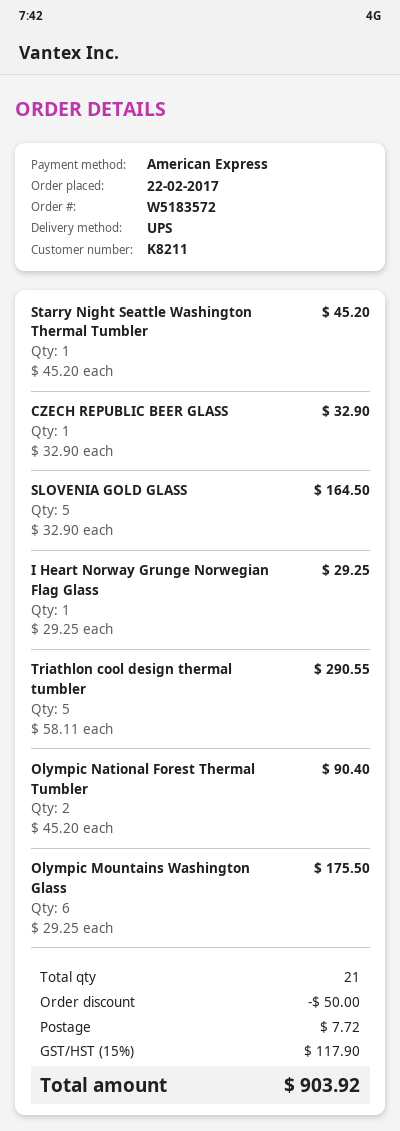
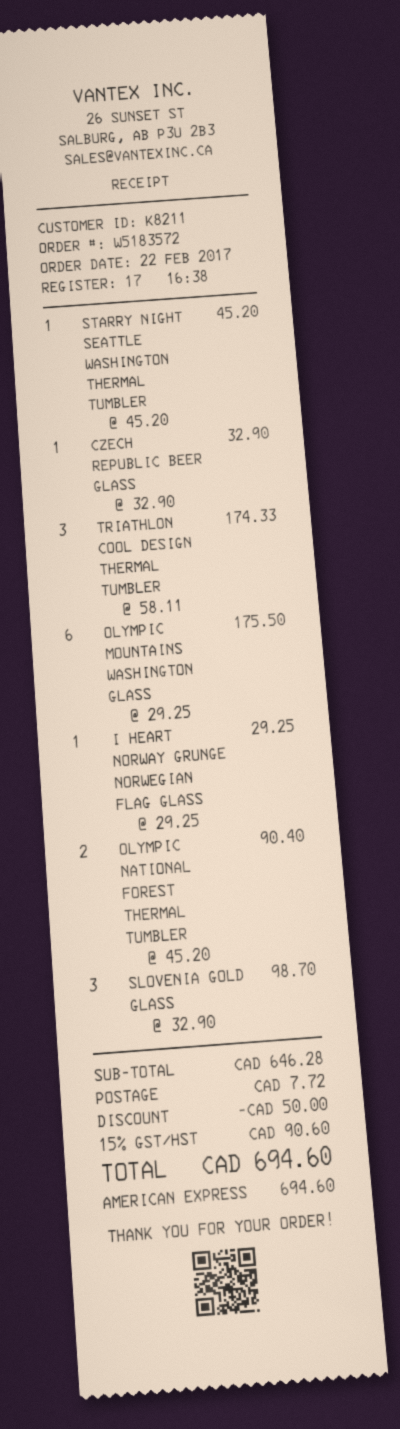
SLOVENIA GOLD GLASS: 5 x 32.90 = 164.50 -> 3 x 32.90 = 98.70
Triathlon cool design thermal tumbler: 5 x 58.11 = 290.55 -> 3 x 58.11 = 174.33
tax: 15% = 117.90 -> 15% = 90.60
total: 903.92 -> 694.60

